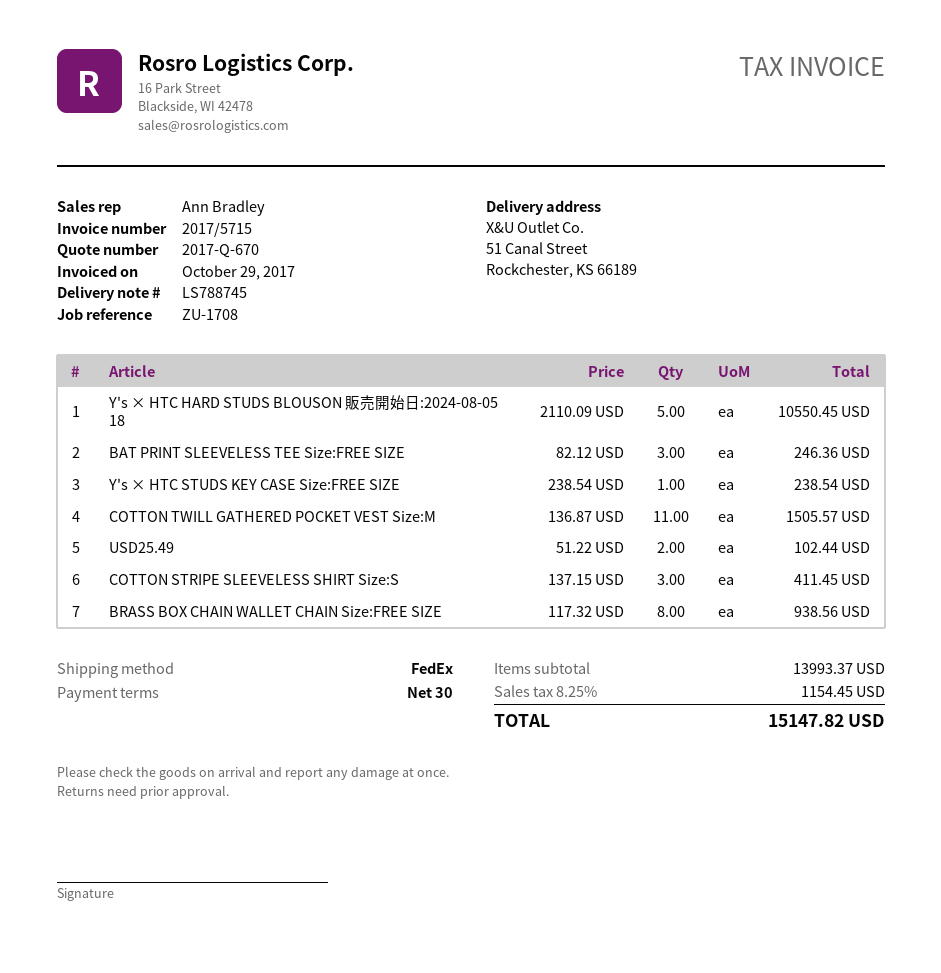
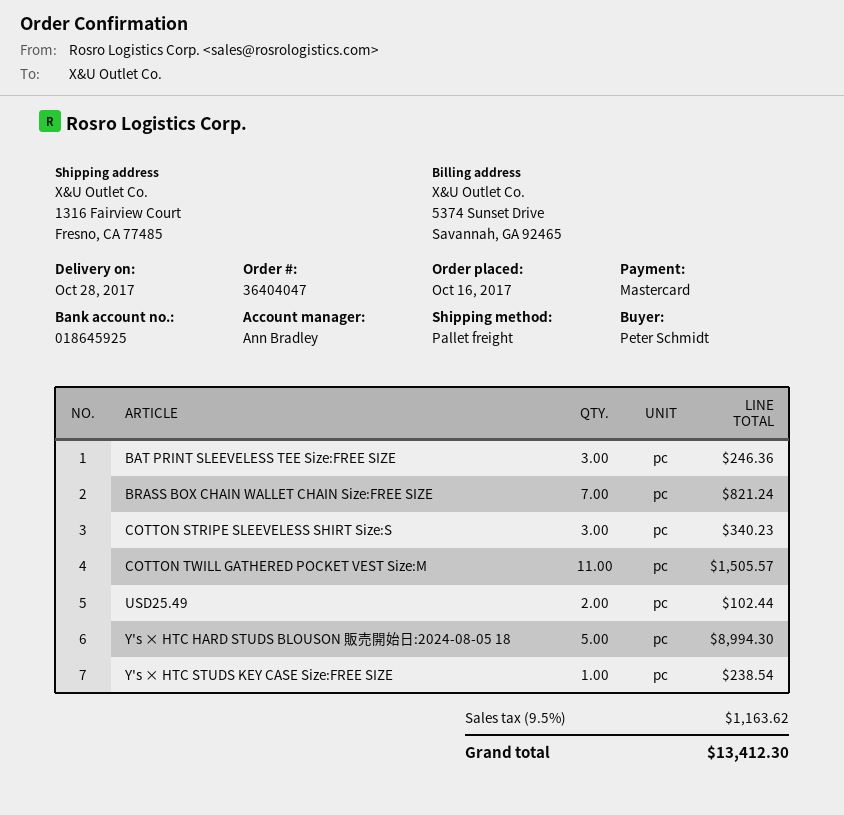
shipping method: FedEx -> pallet freight
ship to: 51 Canal Street, Rockchester, KS 66189 -> 1316 Fairview Court, Fresno, CA 77485
Y's × HTC HARD STUDS BLOUSON 販売開始日:2024-08-05 18: 5 for 10550.45 -> 5 for 8994.30
COTTON STRIPE SLEEVELESS SHIRT Size:S: 3 for 411.45 -> 3 for 340.23
BRASS BOX CHAIN WALLET CHAIN Size:FREE SIZE: 8 for 938.56 -> 7 for 821.24
tax: 8.25% = 1154.45 -> 9.5% = 1163.62
total: 15147.82 -> 13412.30

